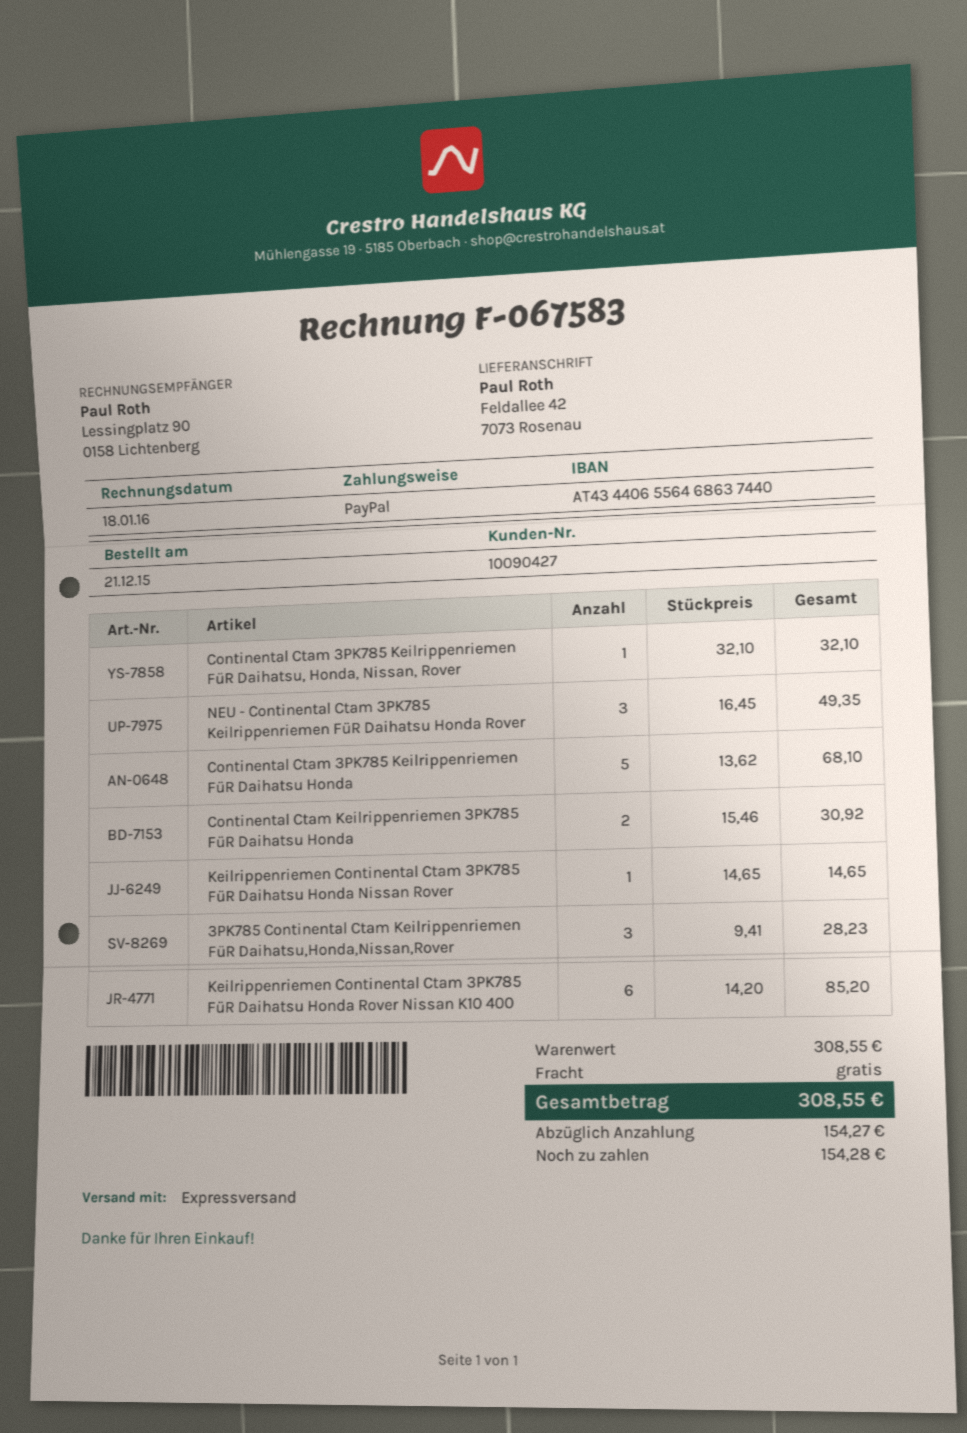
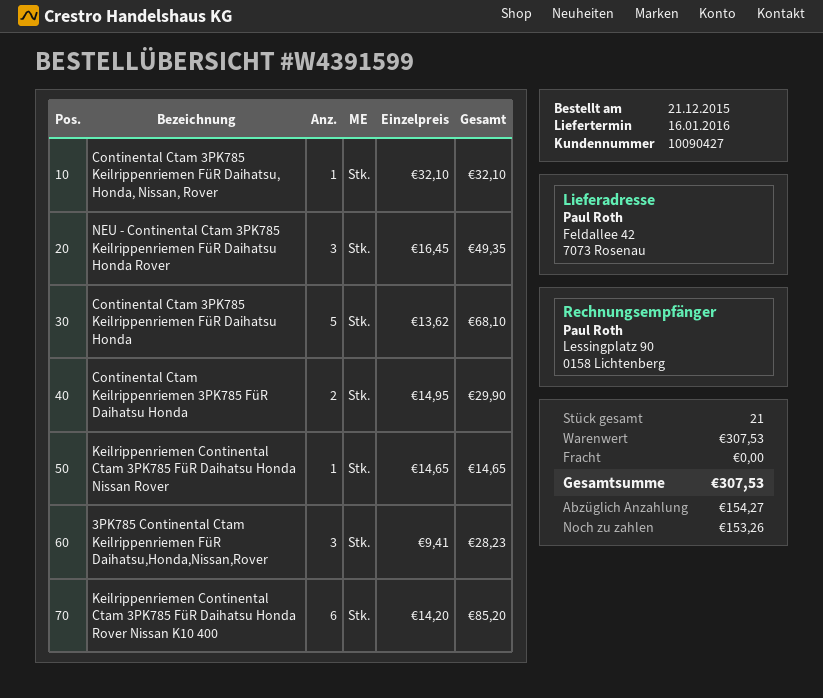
Continental Ctam Keilrippenriemen 3PK785 FüR Daihatsu Honda: 2 x 15.46 = 30.92 -> 2 x 14.95 = 29.90
subtotal: 308.55 -> 307.53
total: 308.55 -> 307.53
balance: 154.28 -> 153.26

